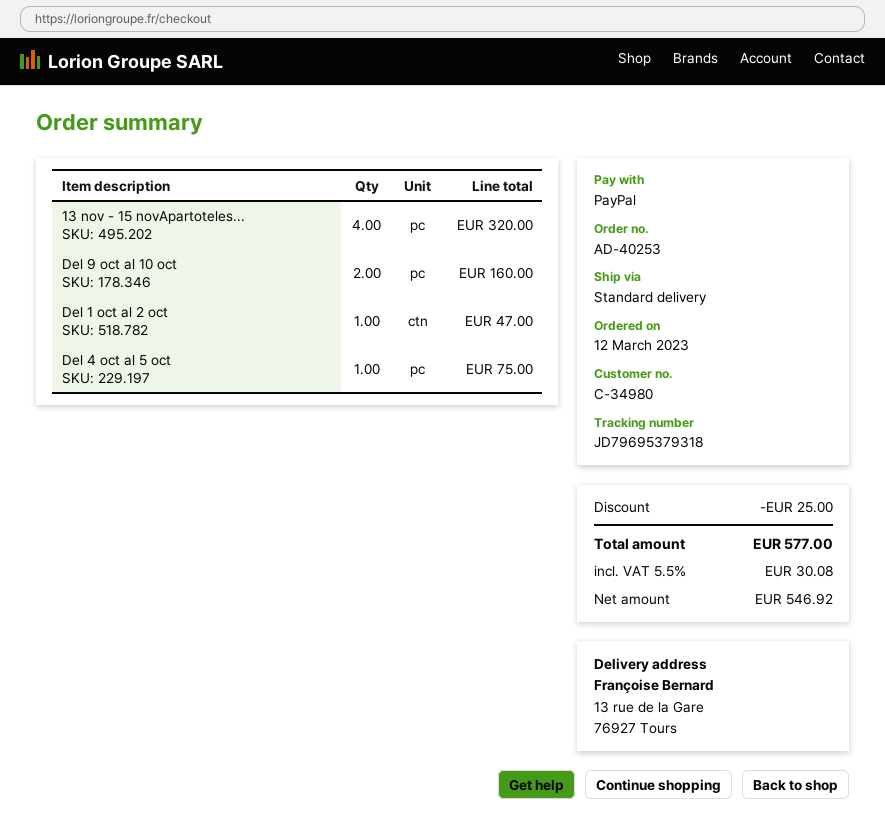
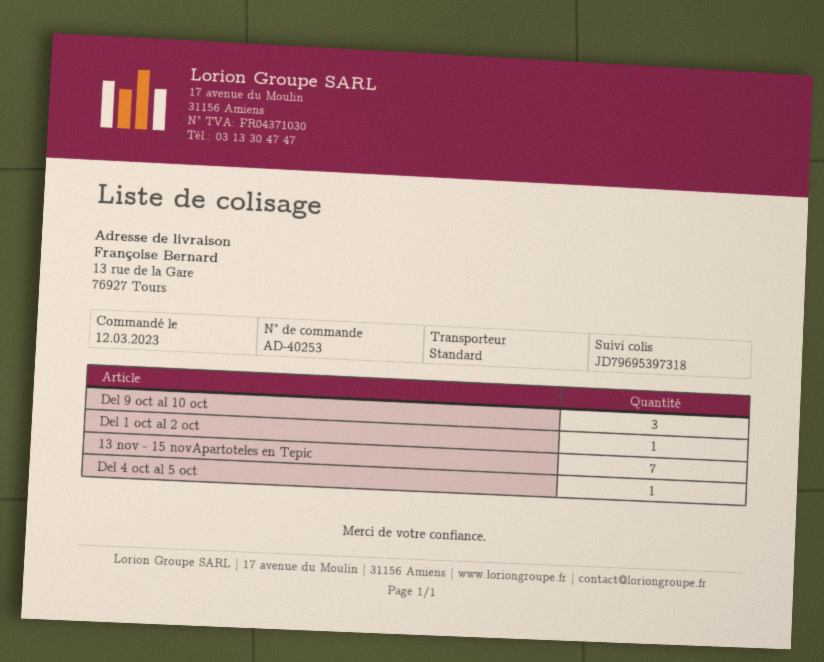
tracking number: JD79695379318 -> JD79695397318
13 nov - 15 novApartoteles...: 4 -> 7
Del 9 oct al 10 oct: 2 -> 3

